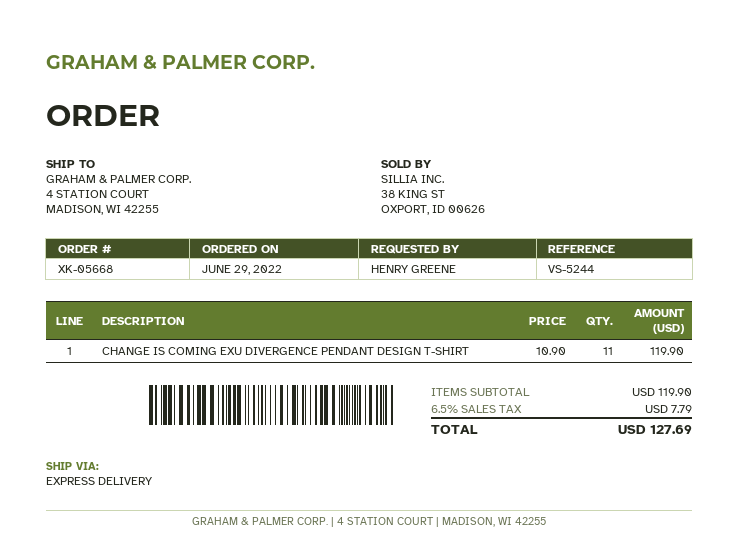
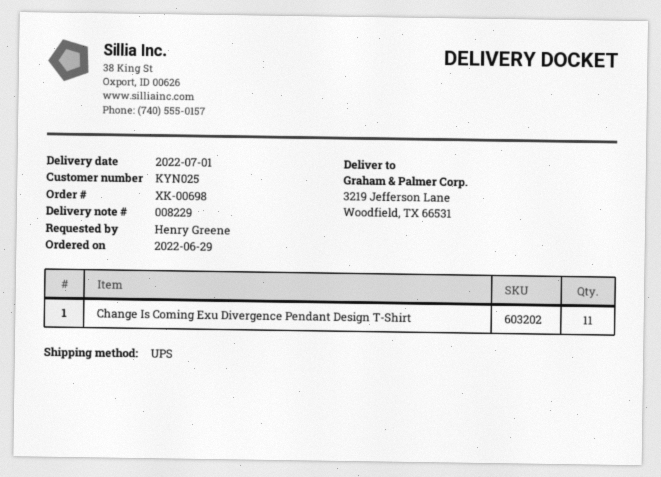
order number: XK-05668 -> XK-00698
shipping method: express -> UPS
ship to: 4 STATION COURT, MADISON, WI 42255 -> 3219 Jefferson Lane, Woodfield, TX 66531

